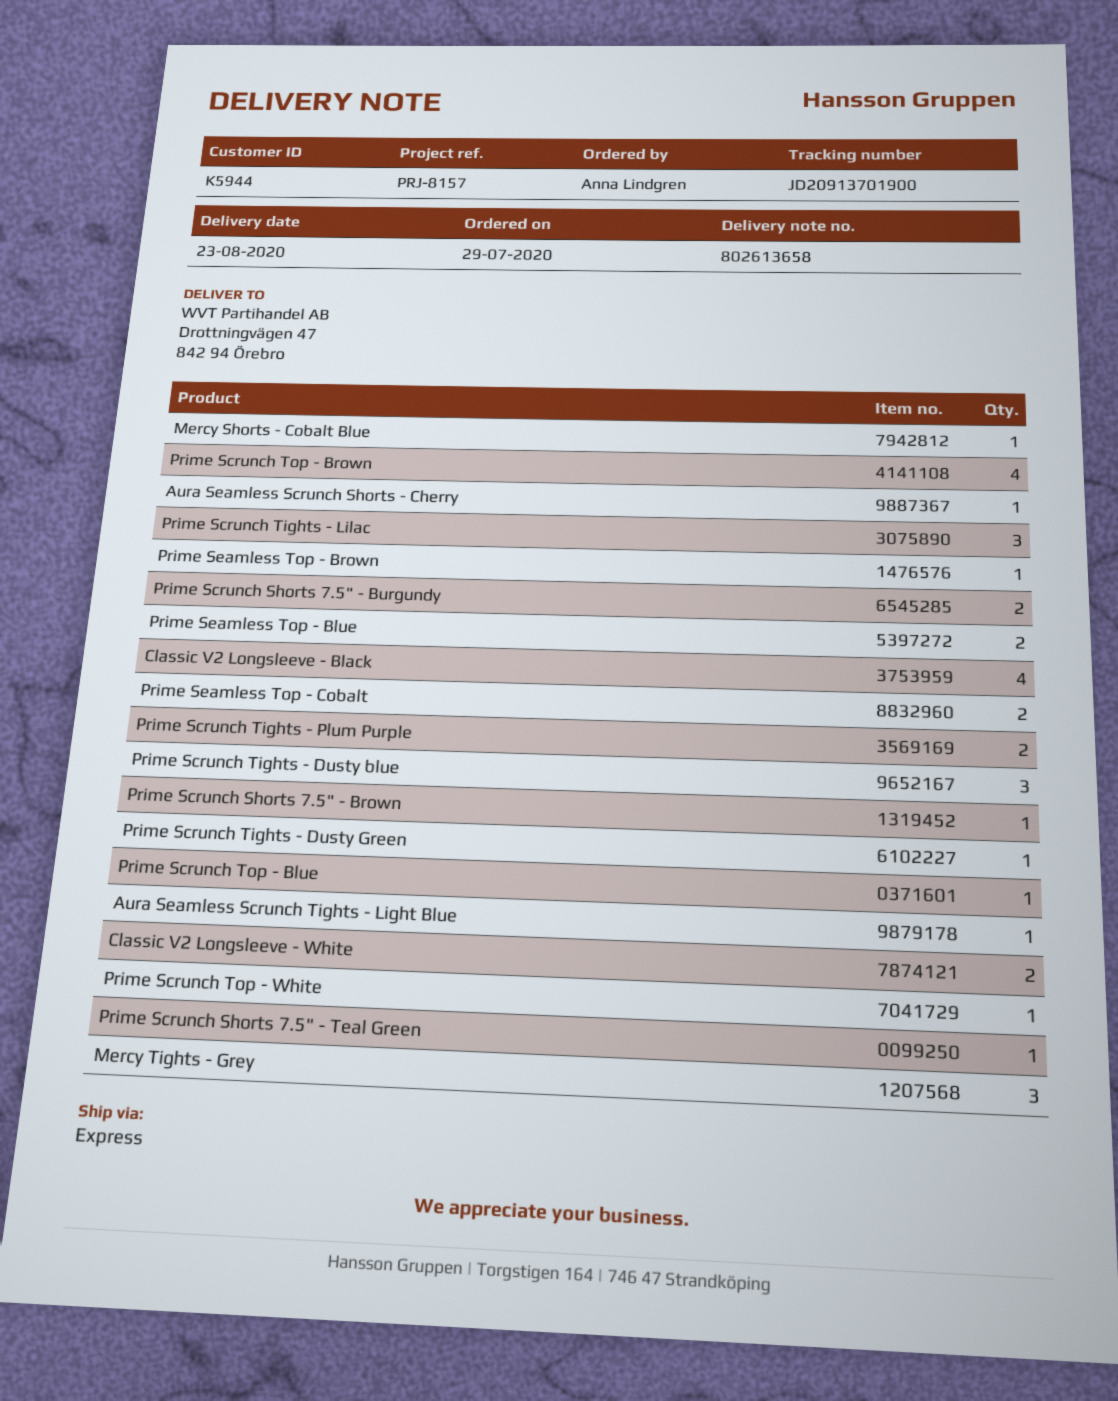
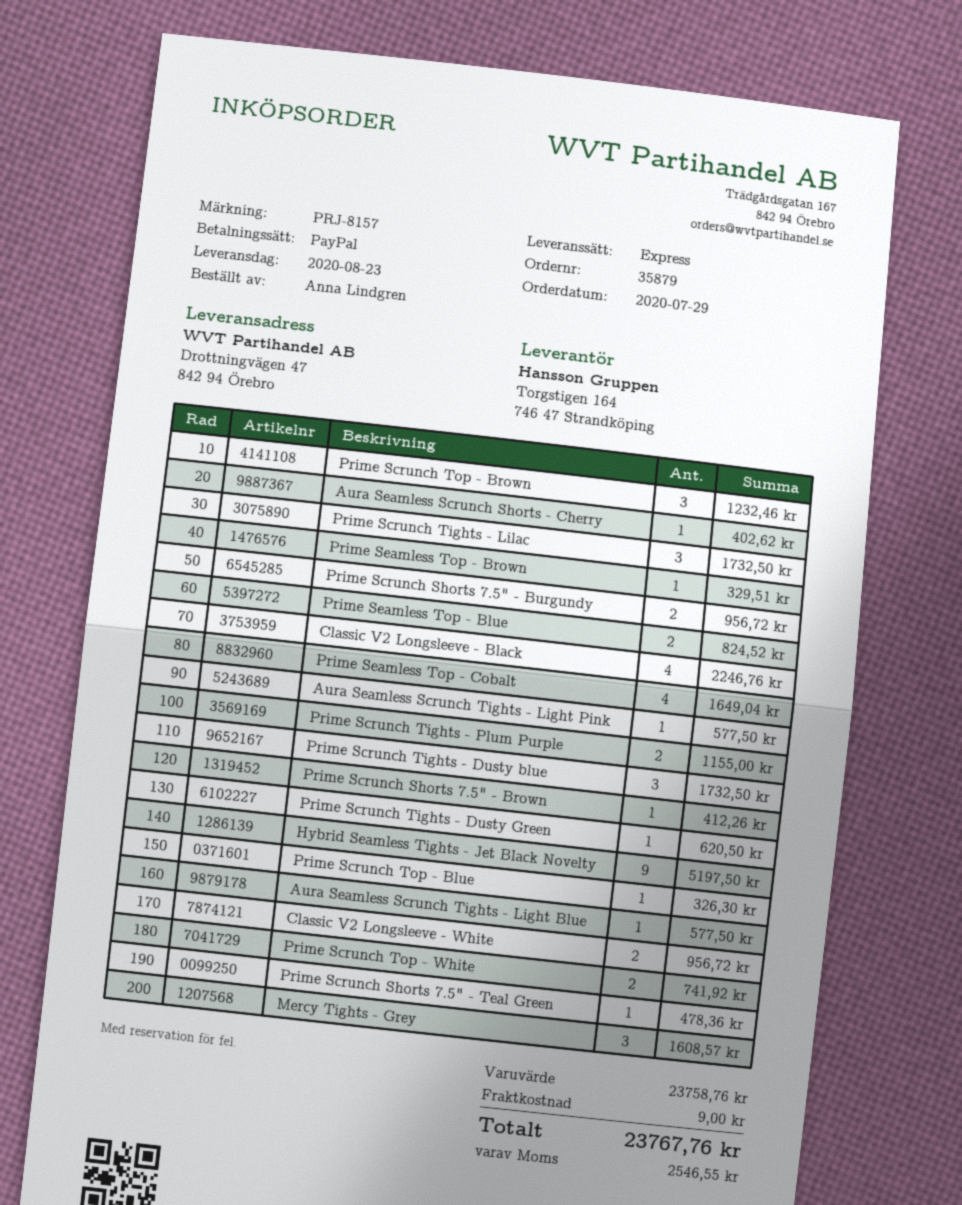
Mercy Shorts - Cobalt Blue: 1 -> none
Prime Scrunch Top - Brown: 4 -> 3
Prime Seamless Top - Cobalt: 2 -> 4
Prime Scrunch Top - White: 1 -> 2
Aura Seamless Scrunch Tights - Light Pink: none -> 1
Hybrid Seamless Tights - Jet Black Novelty: none -> 9

